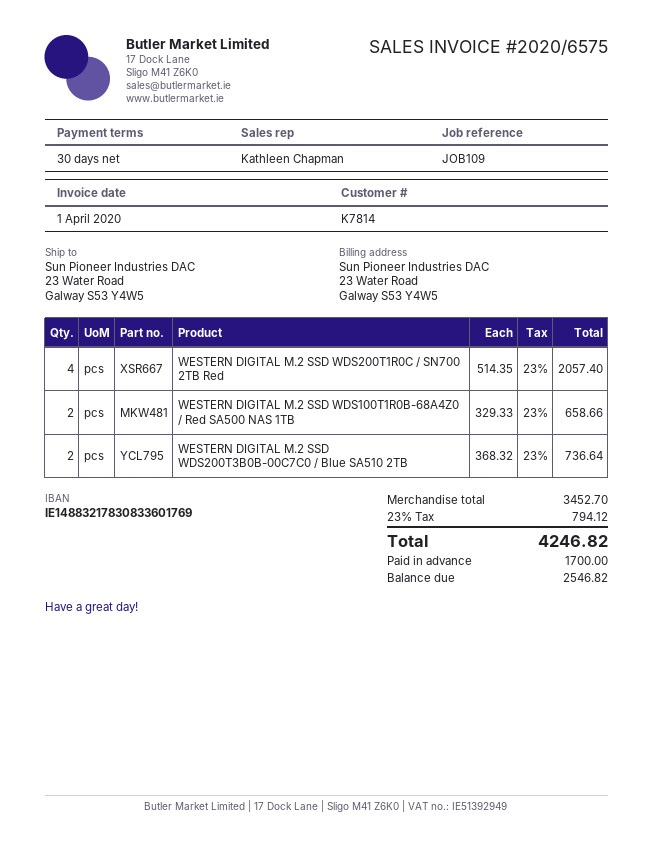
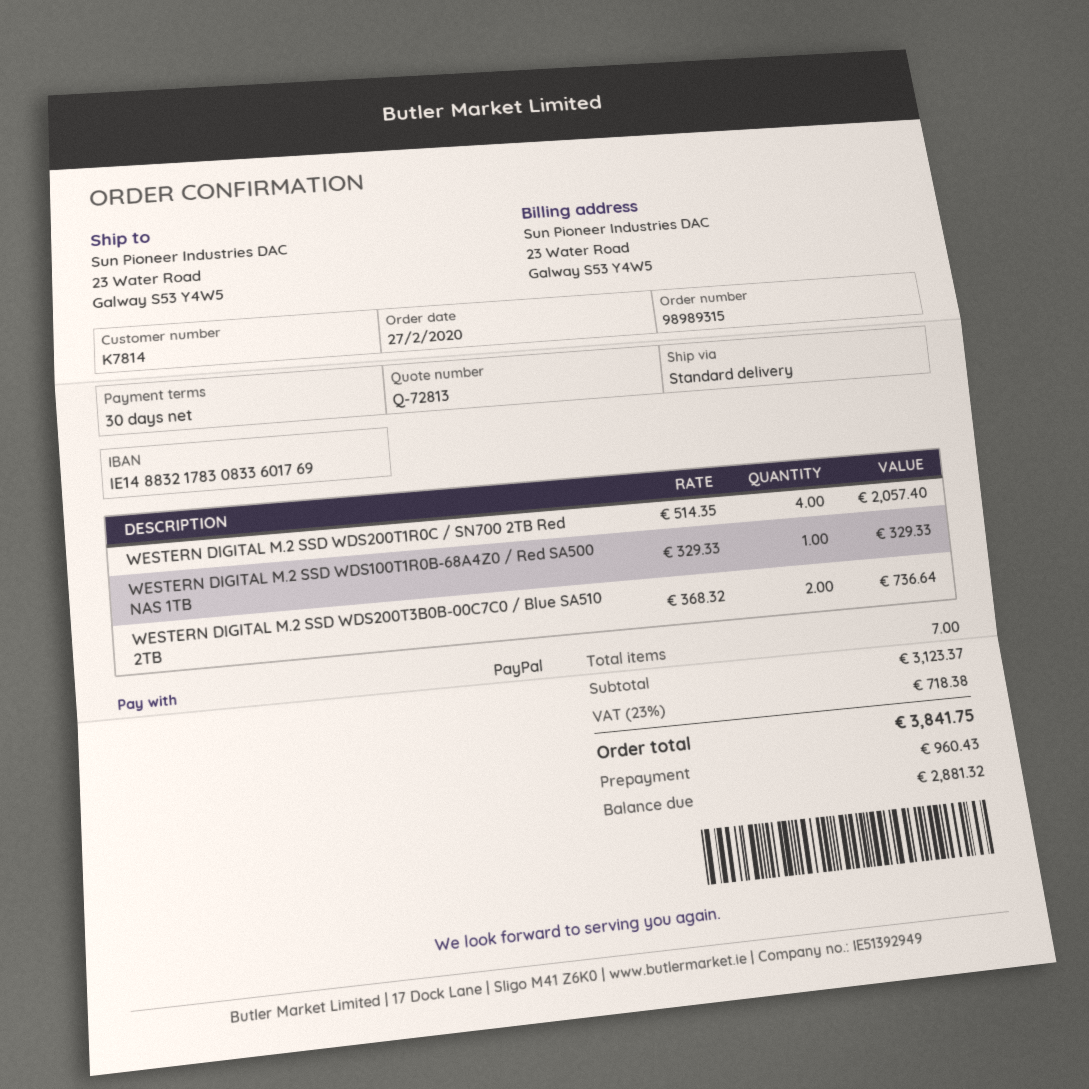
WESTERN DIGITAL M.2 SSD WDS100T1R0B-68A4Z0 / Red SA500 NAS 1TB: 2 x 329.33 = 658.66 -> 1 x 329.33 = 329.33
subtotal: 3452.70 -> 3123.37
tax: 23% = 794.12 -> 23% = 718.38
total: 4246.82 -> 3841.75
deposit: 1700.00 -> 960.43
balance: 2546.82 -> 2881.32

